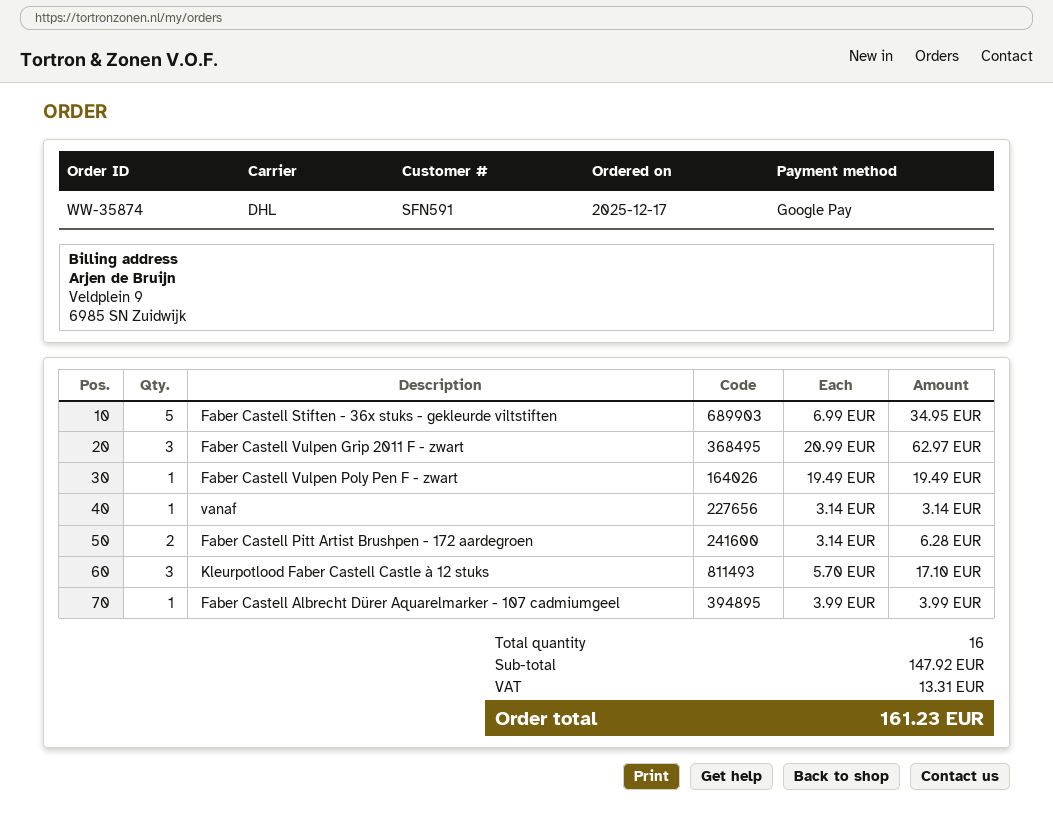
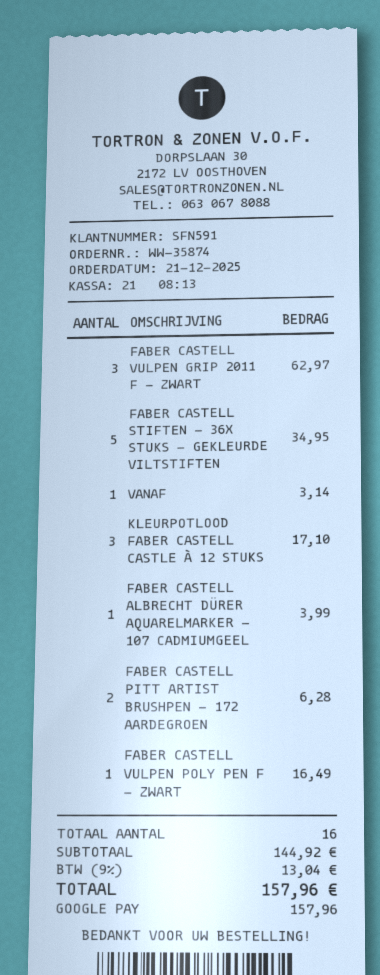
order date: 2025-12-17 -> 2025-12-21
Faber Castell Vulpen Poly Pen F - zwart: 1 for 19.49 -> 1 for 16.49
subtotal: 147.92 -> 144.92
tax: 13.31 -> 13.04
total: 161.23 -> 157.96

